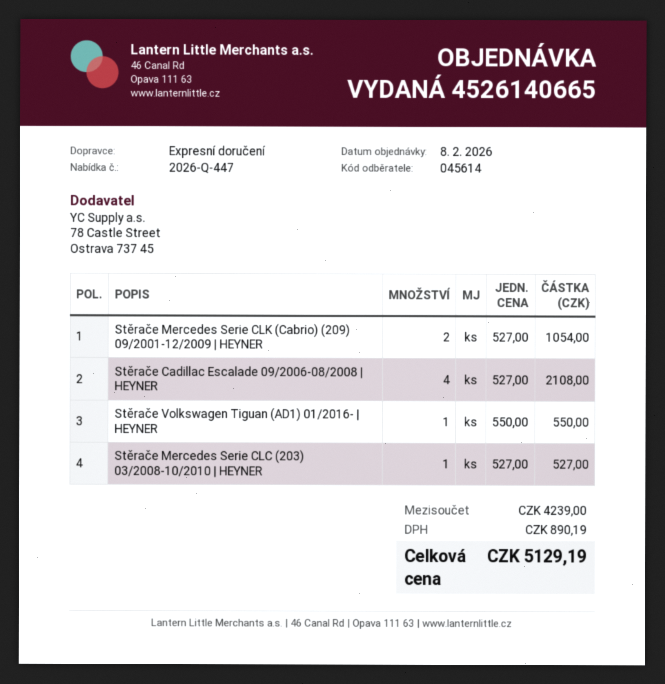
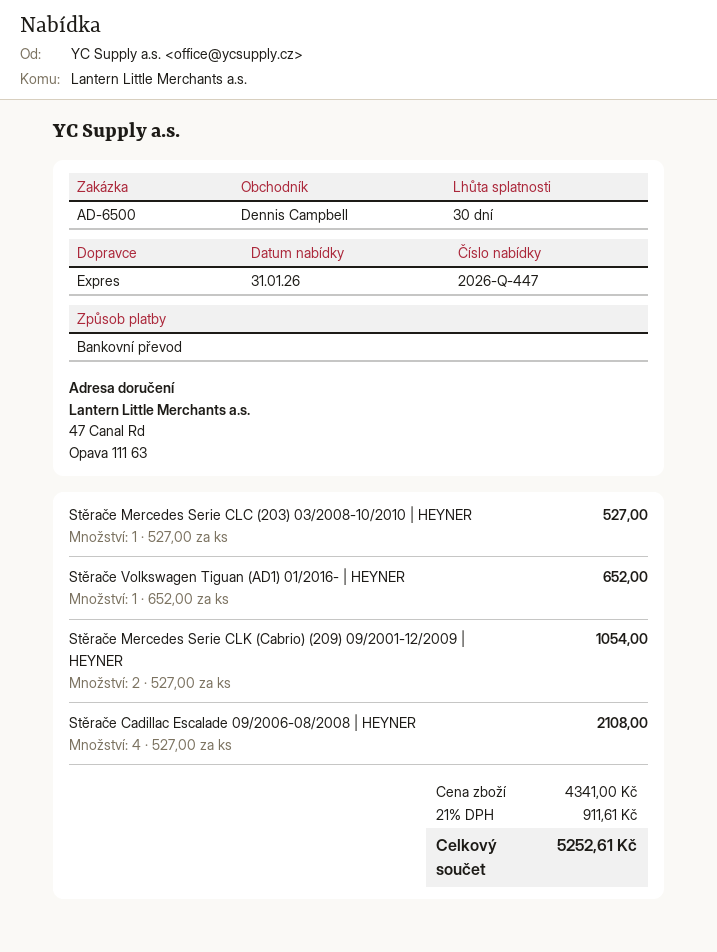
Stěrače Volkswagen Tiguan (AD1) 01/2016- | HEYNER: 1 x 550.00 = 550.00 -> 1 x 652.00 = 652.00
subtotal: 4239.00 -> 4341.00
tax: 890.19 -> 911.61
total: 5129.19 -> 5252.61

